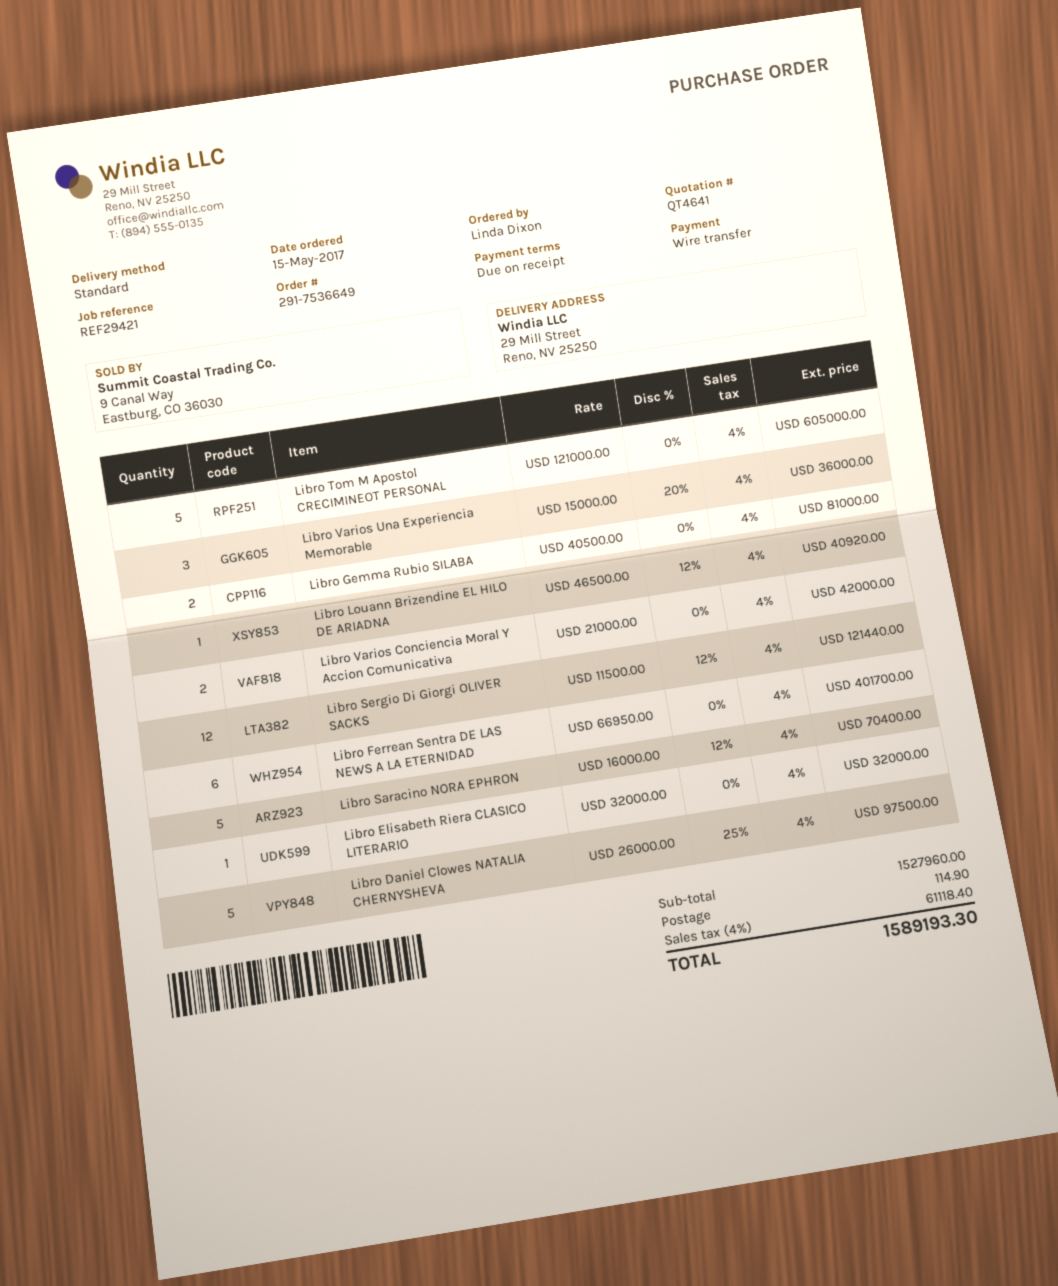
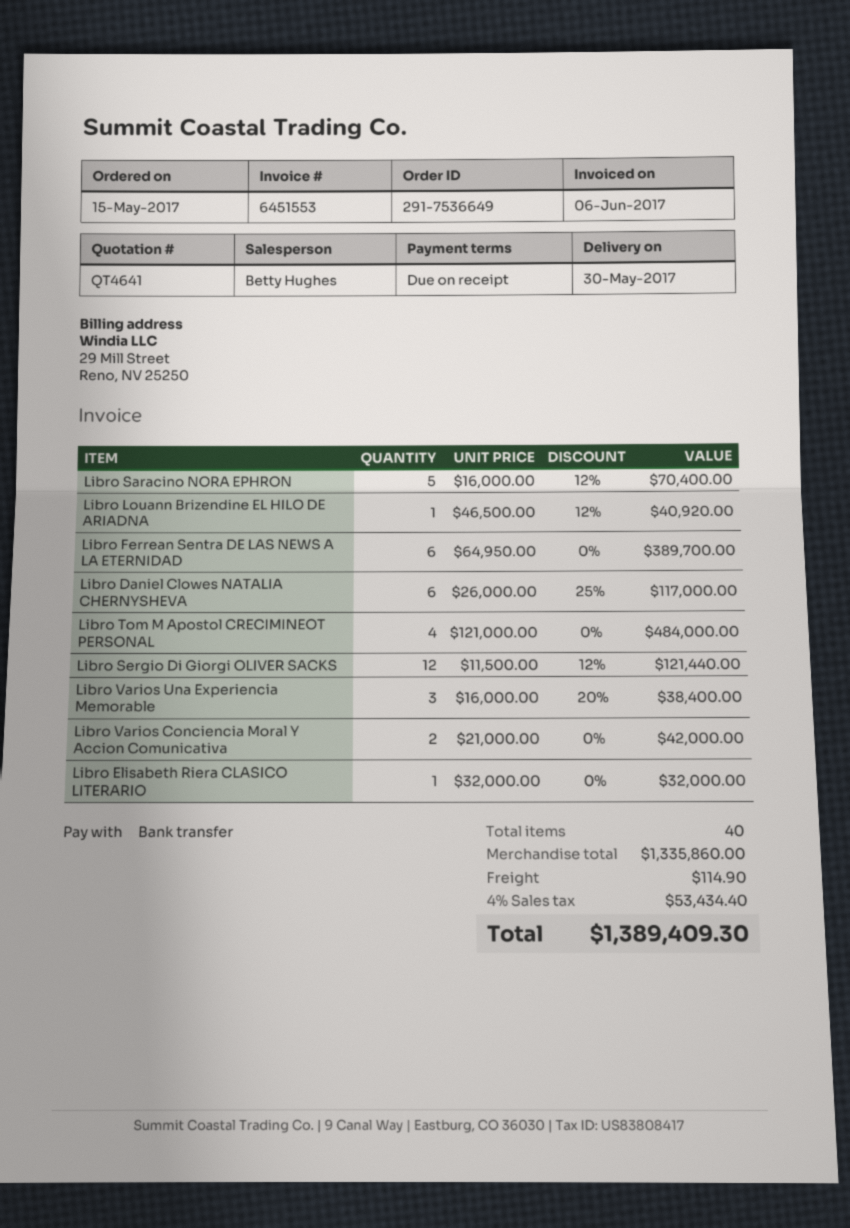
Libro Tom M Apostol CRECIMINEOT PERSONAL: 5 x 121000.00 = 605000.00 -> 4 x 121000.00 = 484000.00
Libro Varios Una Experiencia Memorable: 3 x 15000.00 - 20% = 36000.00 -> 3 x 16000.00 - 20% = 38400.00
Libro Gemma Rubio SILABA: 2 x 40500.00 = 81000.00 -> none
Libro Ferrean Sentra DE LAS NEWS A LA ETERNIDAD: 6 x 66950.00 = 401700.00 -> 6 x 64950.00 = 389700.00
Libro Daniel Clowes NATALIA CHERNYSHEVA: 5 x 26000.00 - 25% = 97500.00 -> 6 x 26000.00 - 25% = 117000.00
subtotal: 1527960.00 -> 1335860.00
tax: 4% = 61118.40 -> 4% = 53434.40
total: 1589193.30 -> 1389409.30

